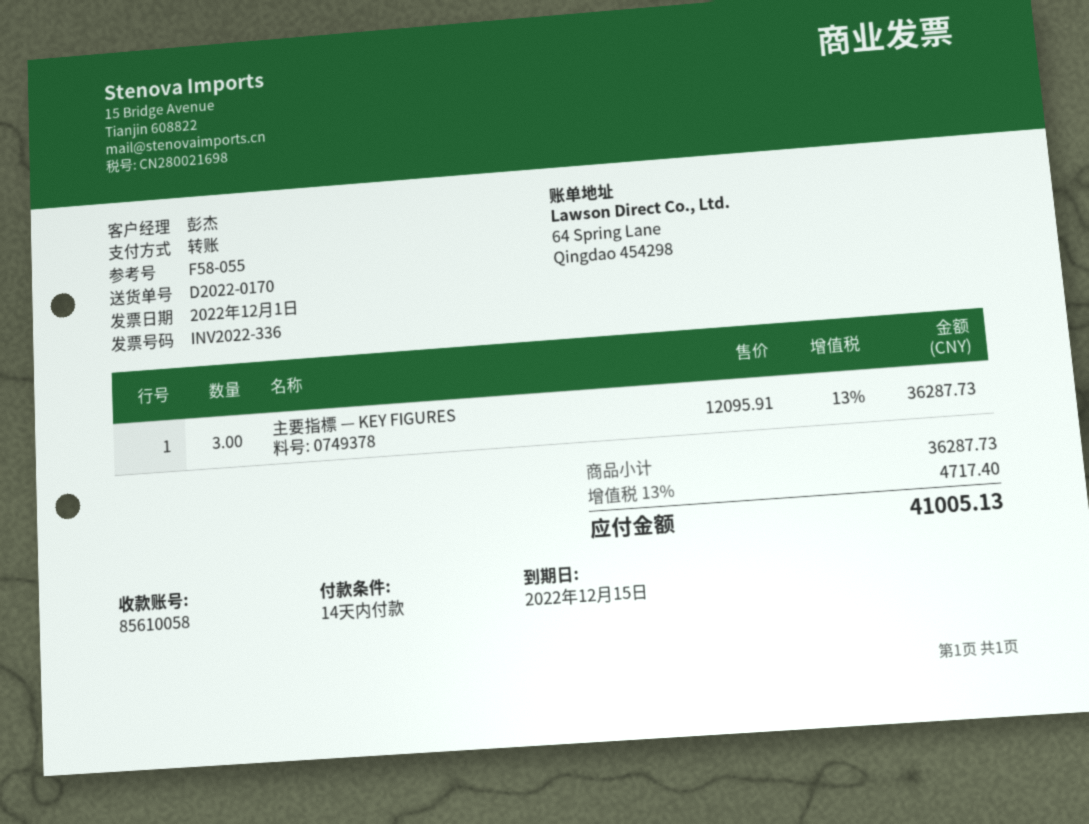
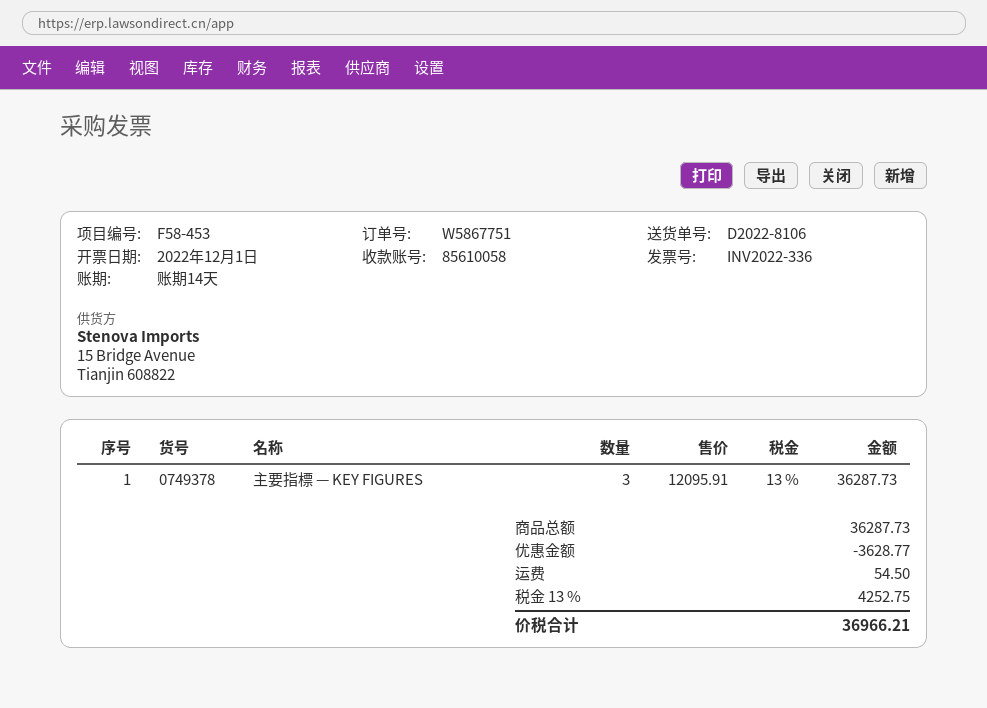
delivery note number: D2022-0170 -> D2022-8106
reference: F58-055 -> F58-453
discount: none -> 3628.77
shipping: none -> 54.50
tax: 13% = 4717.40 -> 13% = 4252.75
total: 41005.13 -> 36966.21

